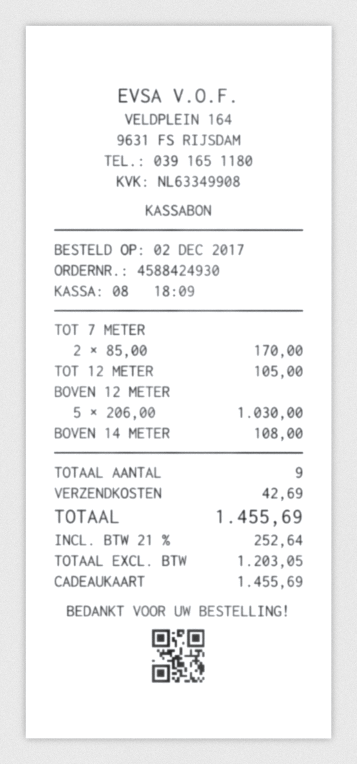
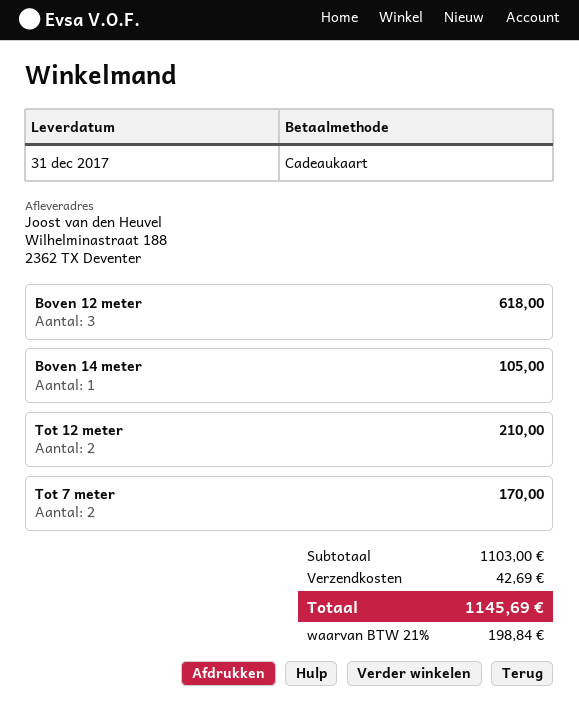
TOT 12 METER: 1 for 105.00 -> 2 for 210.00
BOVEN 12 METER: 5 for 1030.00 -> 3 for 618.00
BOVEN 14 METER: 1 for 108.00 -> 1 for 105.00
tax: 21% = 252.64 -> 21% = 198.84
total: 1455.69 -> 1145.69

